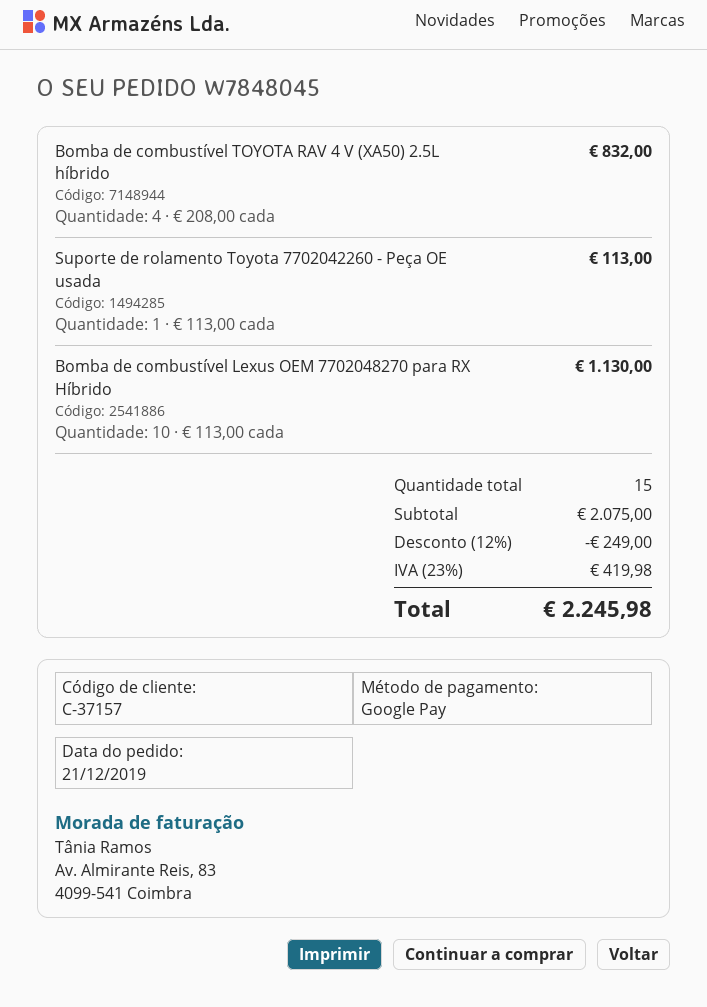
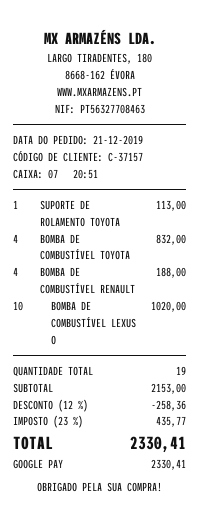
Bomba de combustível Lexus OEM 7702048270 para RX Híbrido: 10 for 1130.00 -> 10 for 1020.00
BOMBA DE COMBUSTÍVEL RENAULT: none -> 4 for 188.00
total quantity: 15 -> 19
subtotal: 2075.00 -> 2153.00
discount: 12% = 249.00 -> 12% = 258.36
tax: 23% = 419.98 -> 23% = 435.77
total: 2245.98 -> 2330.41

